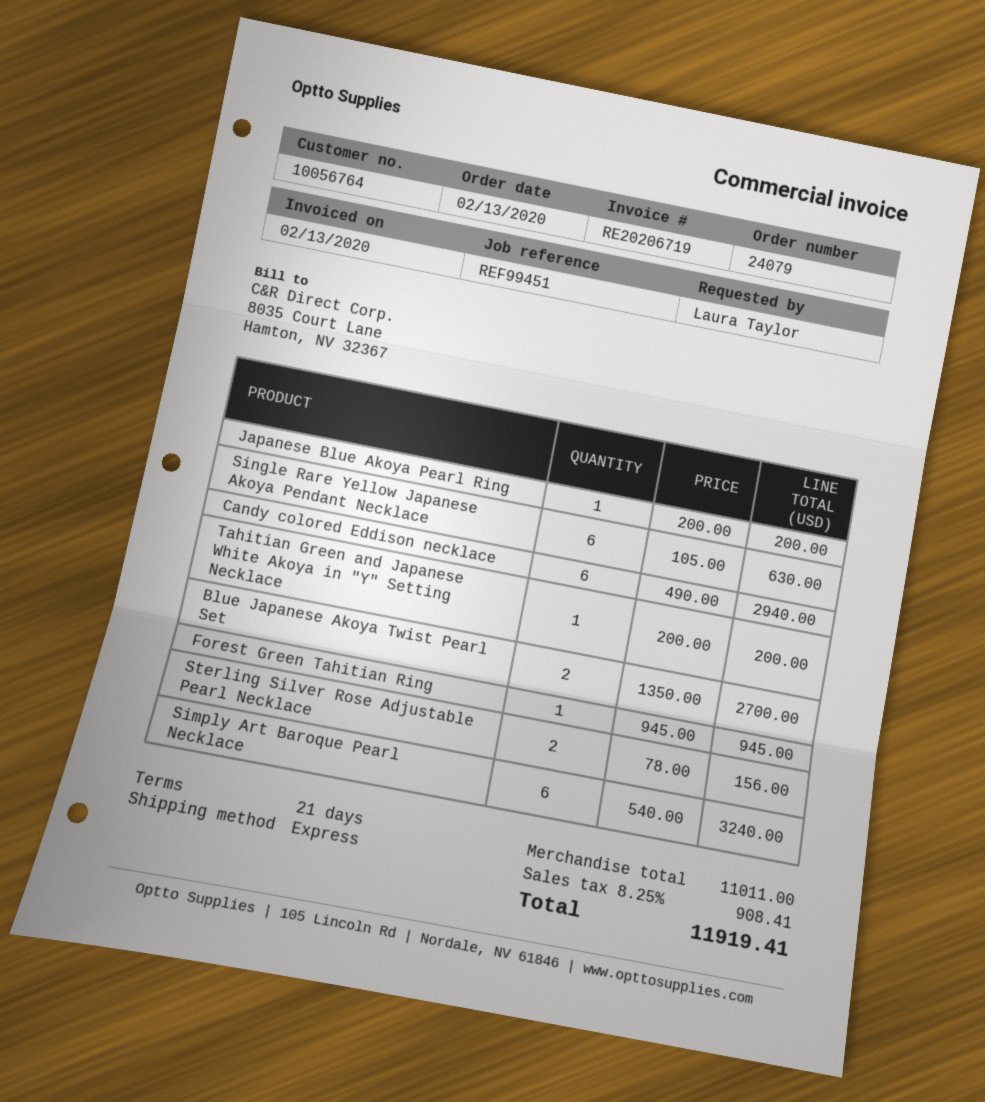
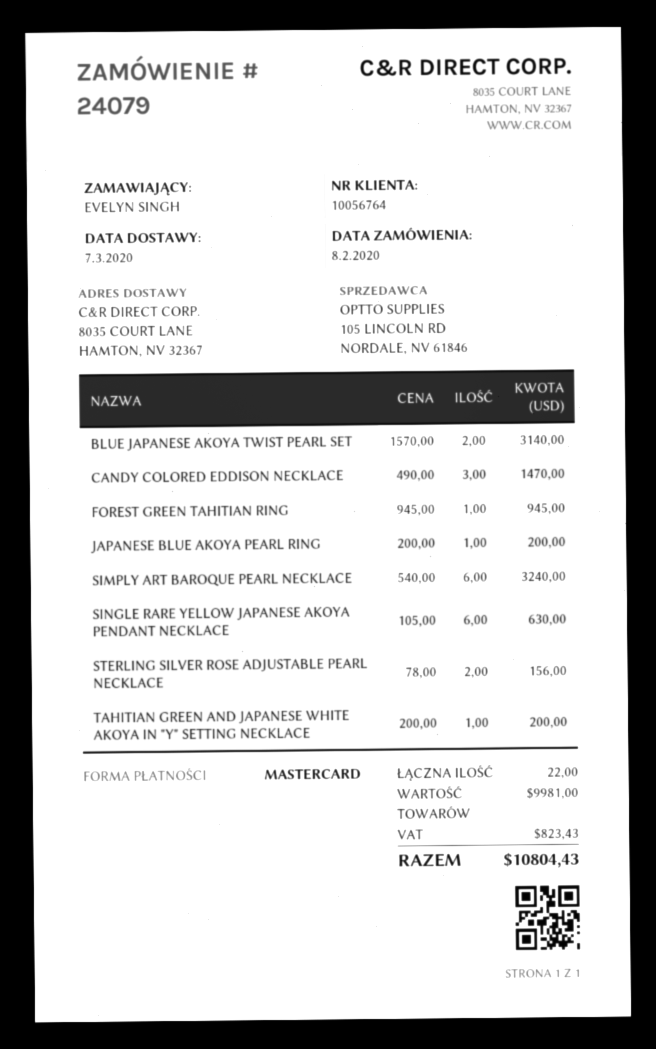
order date: 2020-02-13 -> 2020-02-08
ordered by: Laura Taylor -> EVELYN SINGH
Candy colored Eddison necklace: 6 x 490.00 = 2940.00 -> 3 x 490.00 = 1470.00
Blue Japanese Akoya Twist Pearl Set: 2 x 1350.00 = 2700.00 -> 2 x 1570.00 = 3140.00
subtotal: 11011.00 -> 9981.00
tax: 908.41 -> 823.43
total: 11919.41 -> 10804.43

